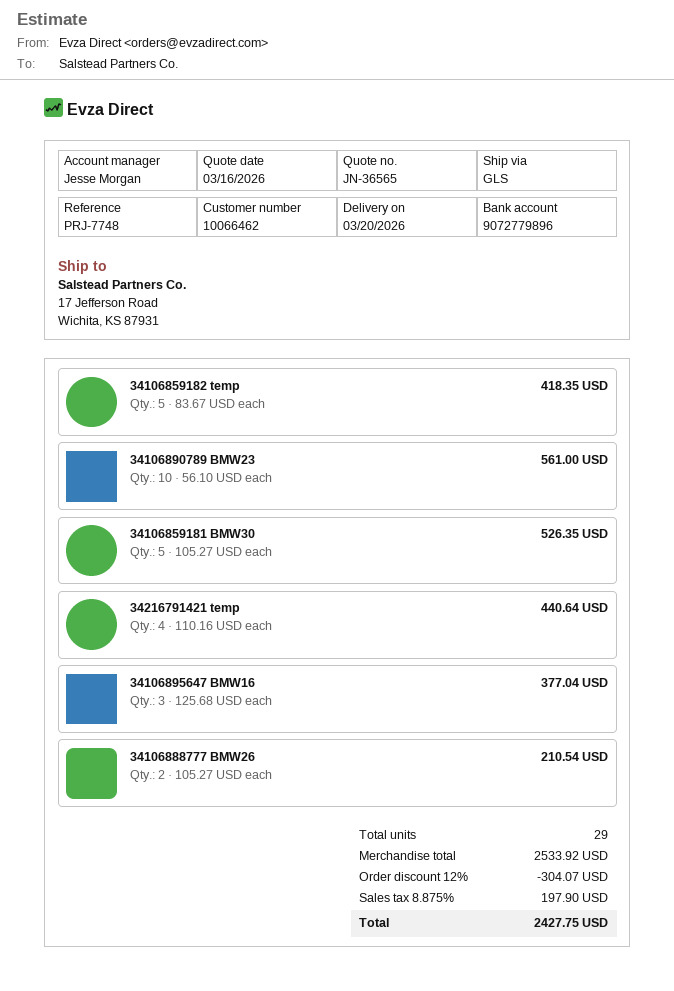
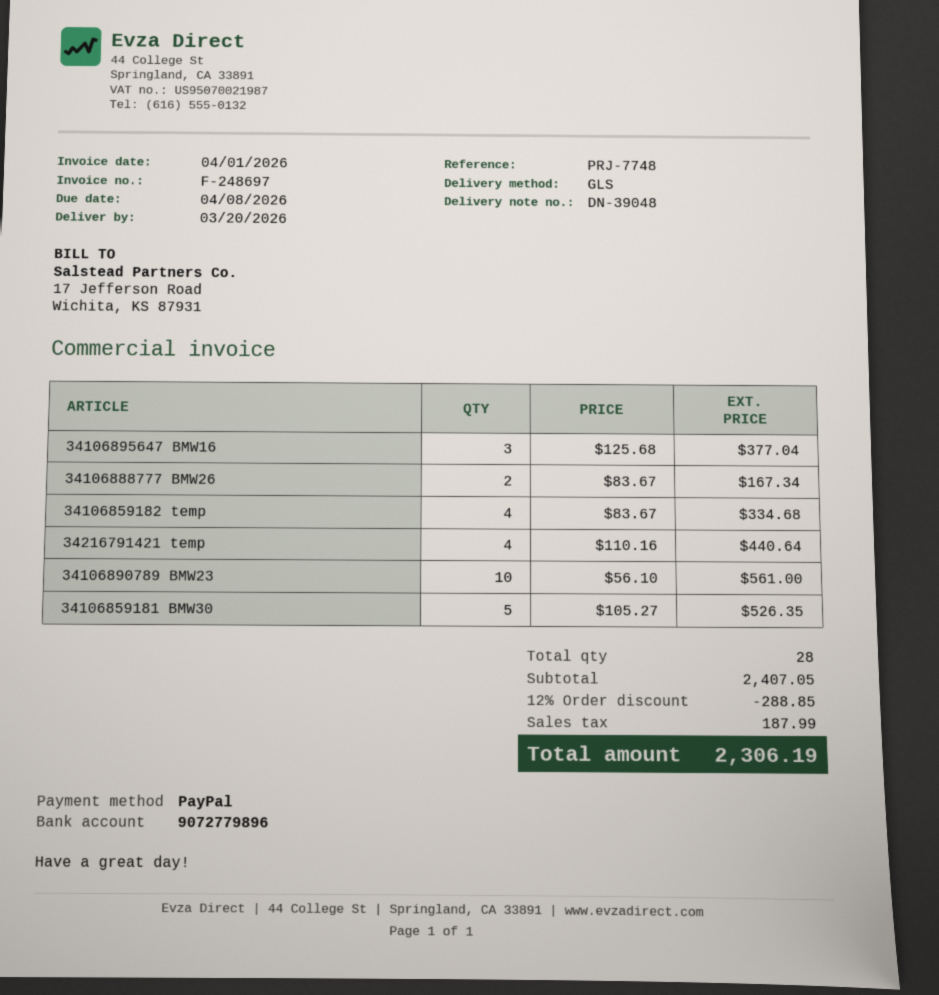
34106859182 temp: 5 x 83.67 = 418.35 -> 4 x 83.67 = 334.68
34106888777 BMW26: 2 x 105.27 = 210.54 -> 2 x 83.67 = 167.34
total quantity: 29 -> 28
subtotal: 2533.92 -> 2407.05
discount: 12% = 304.07 -> 12% = 288.85
tax: 197.90 -> 187.99
total: 2427.75 -> 2306.19

